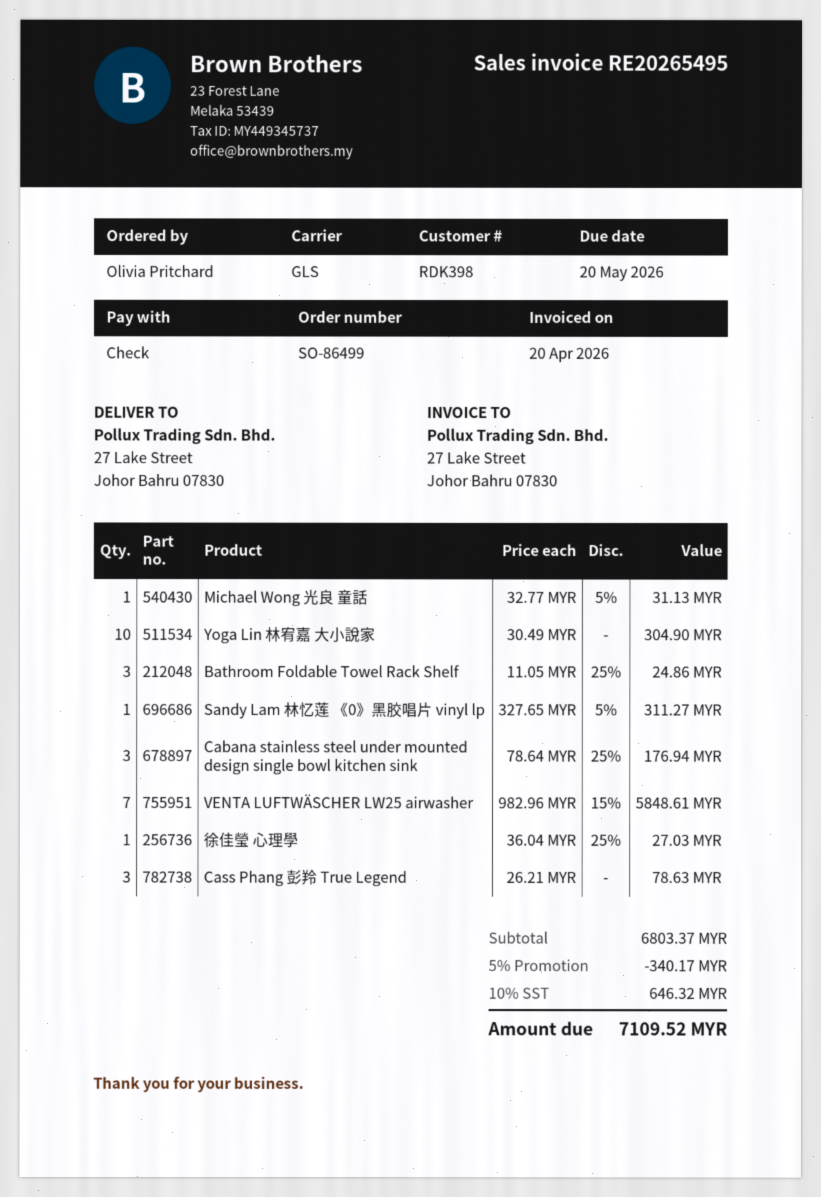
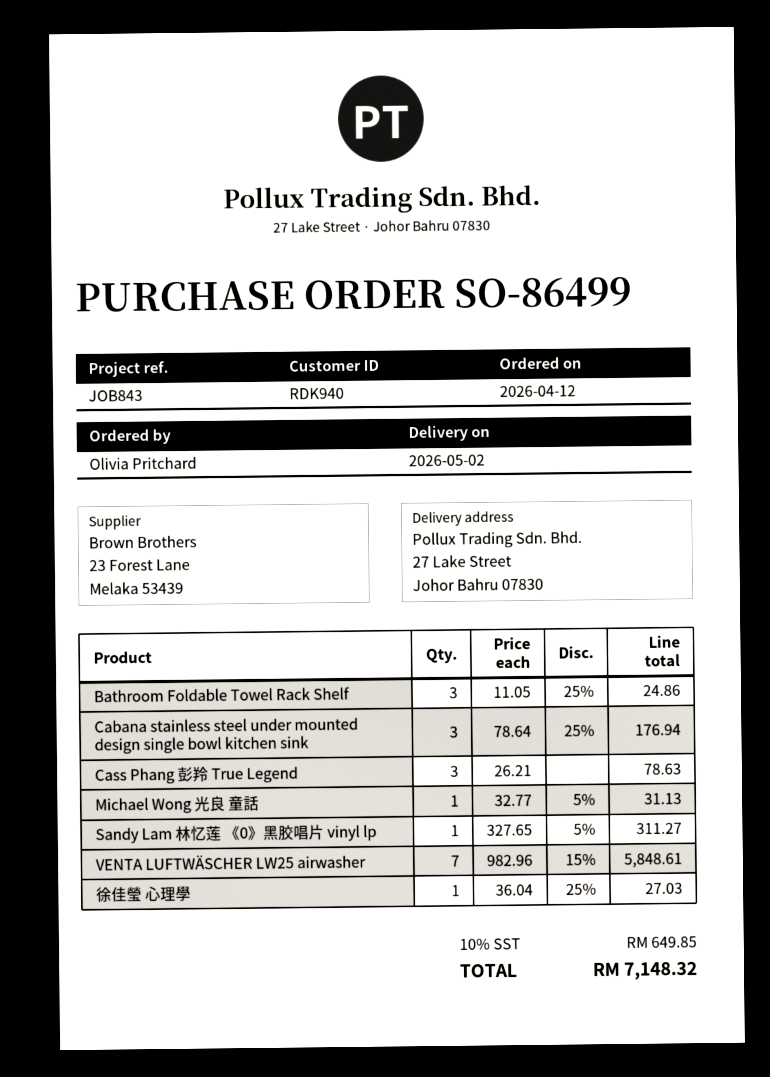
customer number: RDK398 -> RDK940
Yoga Lin 林宥嘉 大小說家: 10 x 30.49 = 304.90 -> none
discount: 5% = 340.17 -> none
tax: 10% = 646.32 -> 10% = 649.85
total: 7109.52 -> 7148.32

